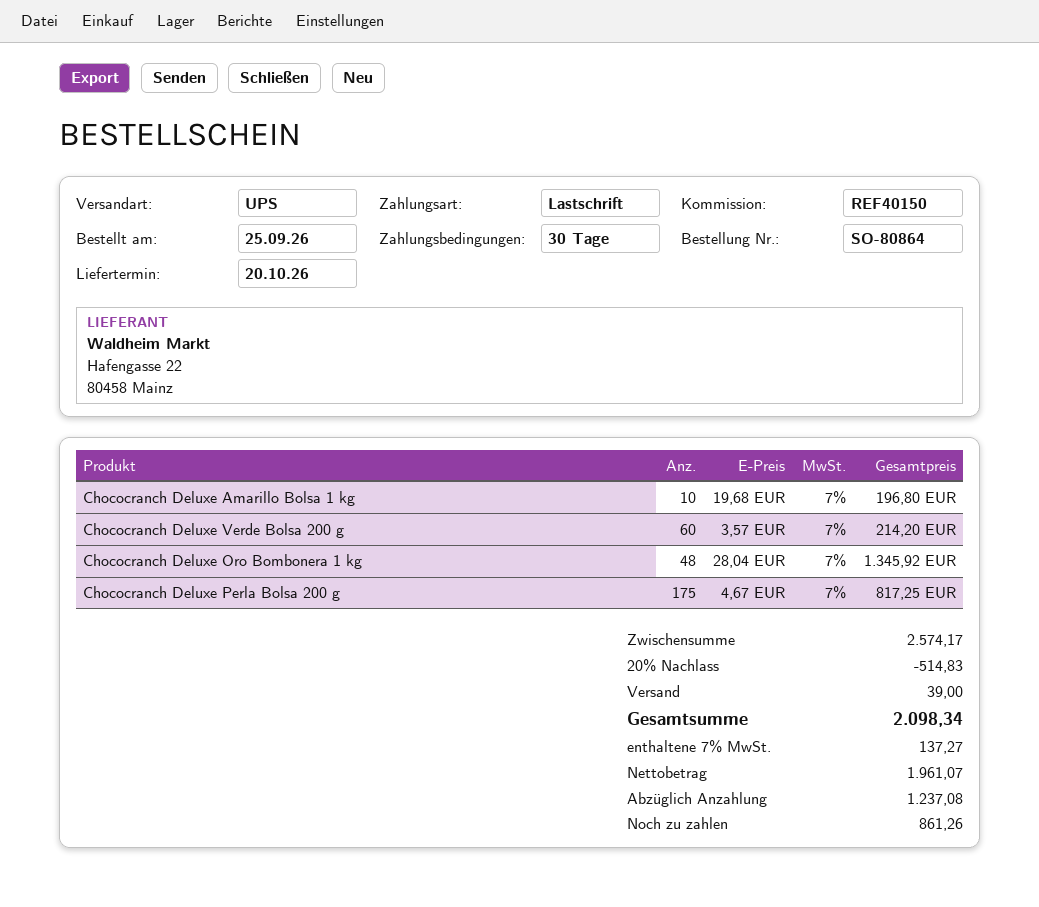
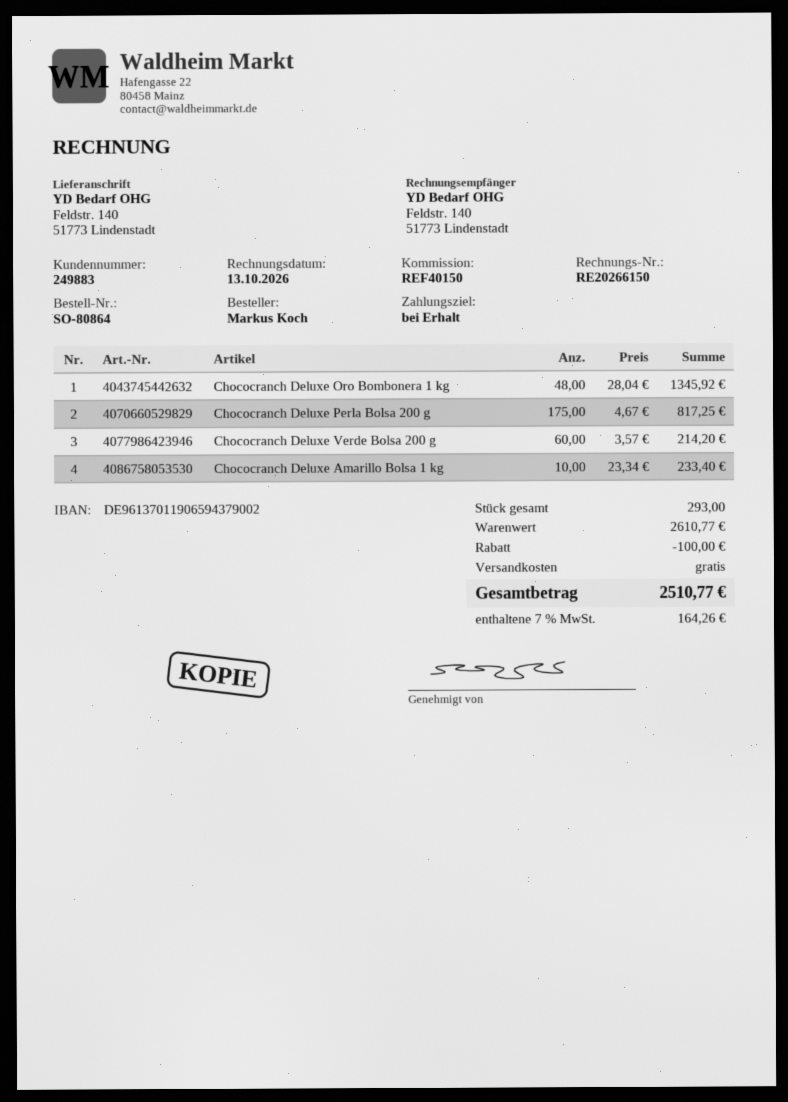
payment terms: 30 days -> on receipt
Chococranch Deluxe Amarillo Bolsa 1 kg: 10 x 19.68 = 196.80 -> 10 x 23.34 = 233.40
subtotal: 2574.17 -> 2610.77
discount: 514.83 -> 100.00
shipping: 39.00 -> 0.00
tax: 7% = 137.27 -> 7% = 164.26
total: 2098.34 -> 2510.77

